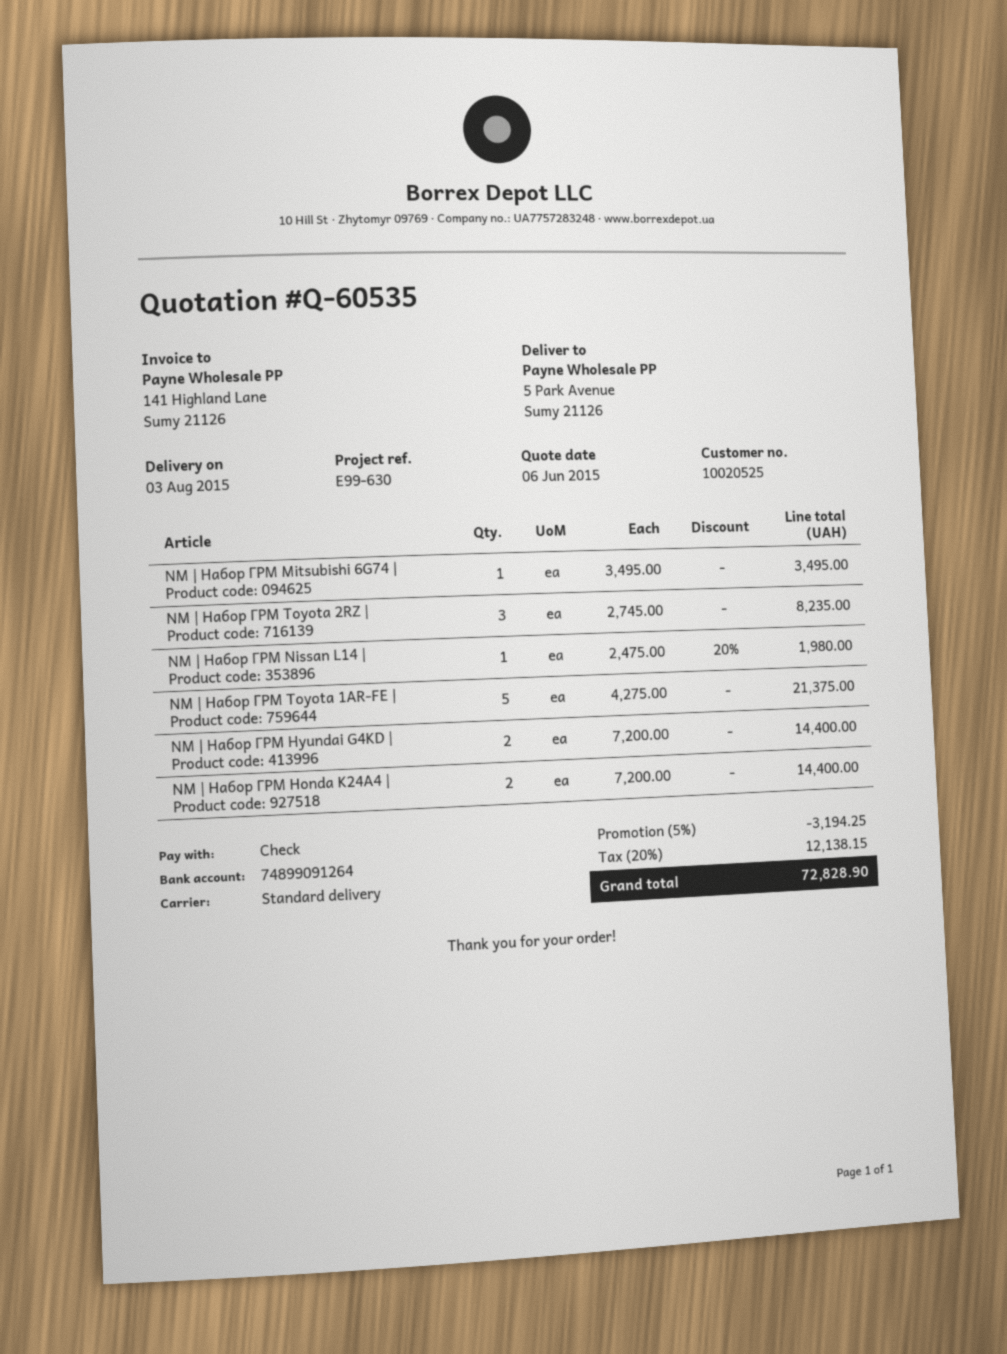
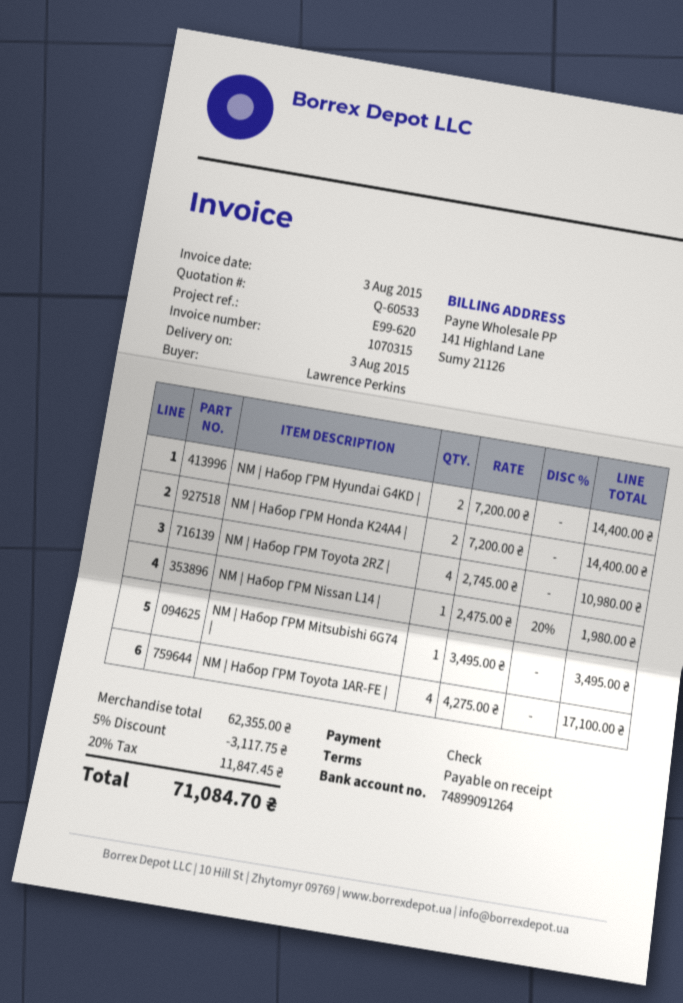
quote number: Q-60535 -> Q-60533
reference: E99-630 -> E99-620
NM | Набор ГРМ Toyota 2RZ |: 3 x 2745.00 = 8235.00 -> 4 x 2745.00 = 10980.00
NM | Набор ГРМ Toyota 1AR-FE |: 5 x 4275.00 = 21375.00 -> 4 x 4275.00 = 17100.00
discount: 5% = 3194.25 -> 5% = 3117.75
tax: 20% = 12138.15 -> 20% = 11847.45
total: 72828.90 -> 71084.70

